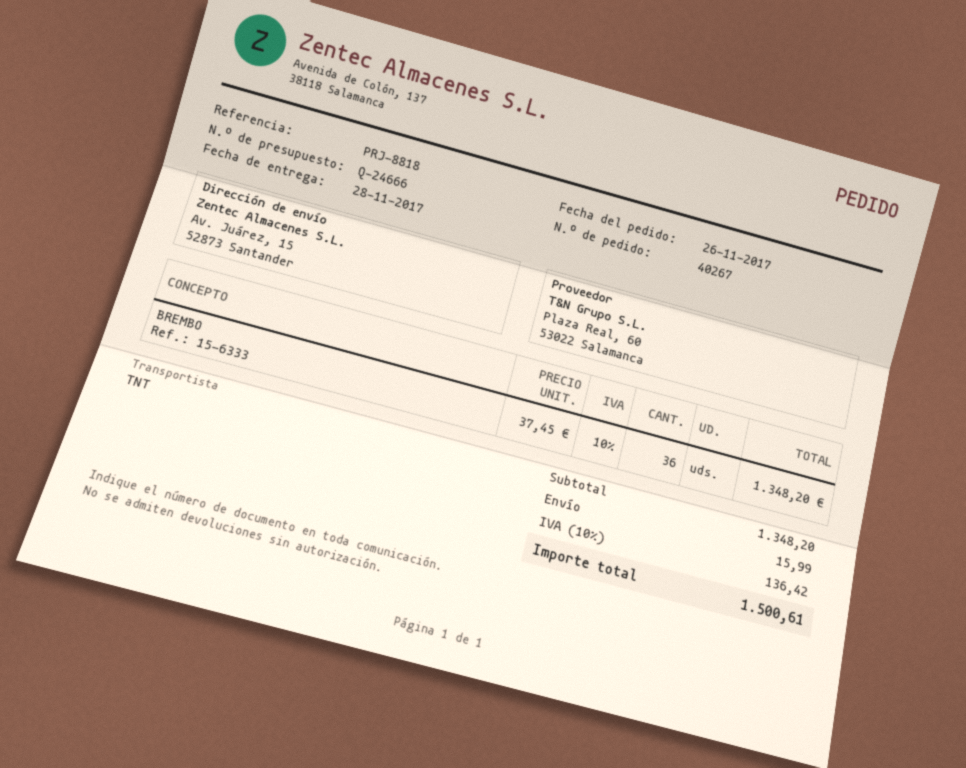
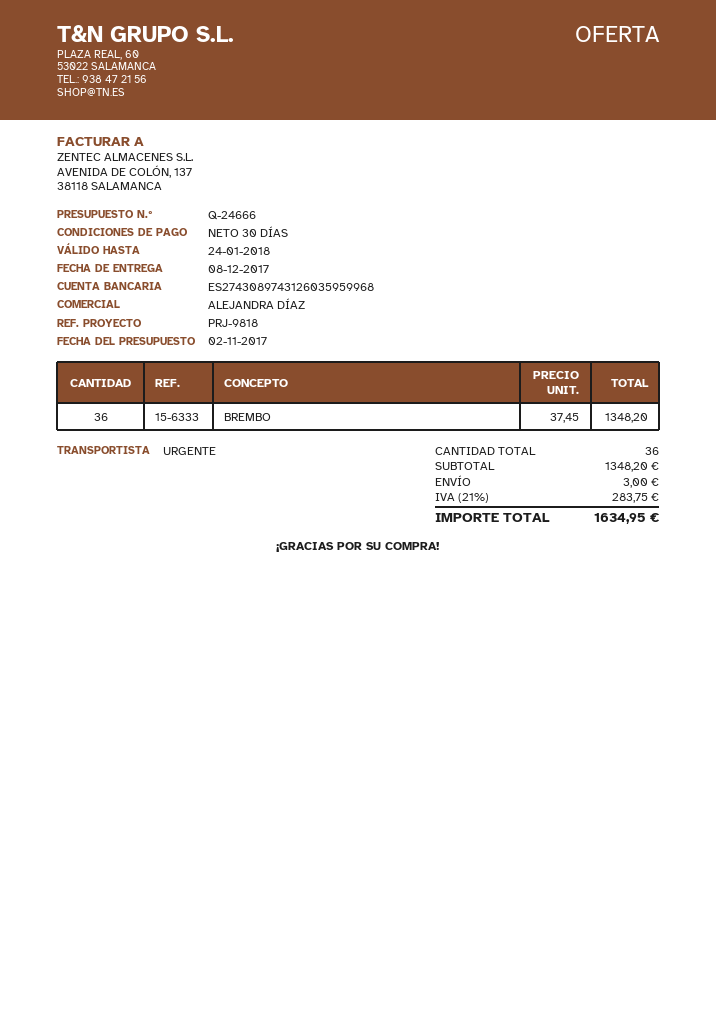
delivery date: 2017-11-28 -> 2017-12-08
reference: PRJ-8818 -> PRJ-9818
shipping method: TNT -> express
shipping: 15.99 -> 3.00
tax: 10% = 136.42 -> 21% = 283.75
total: 1500.61 -> 1634.95

